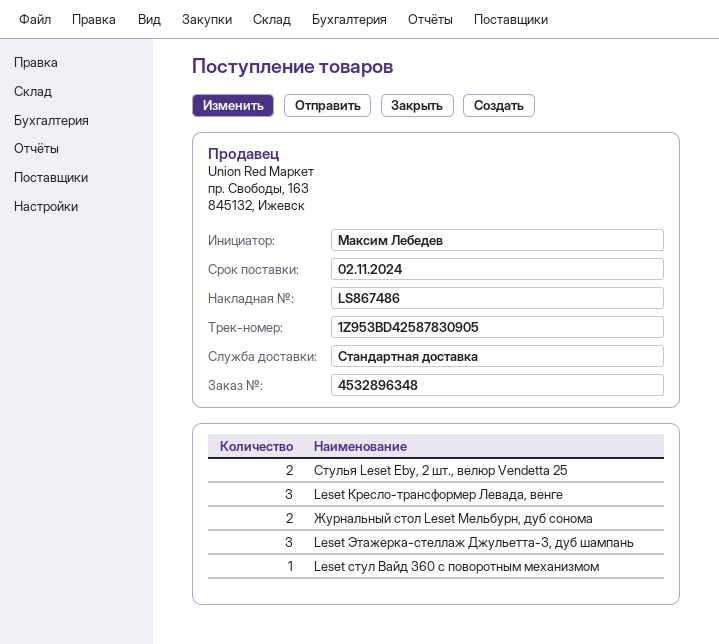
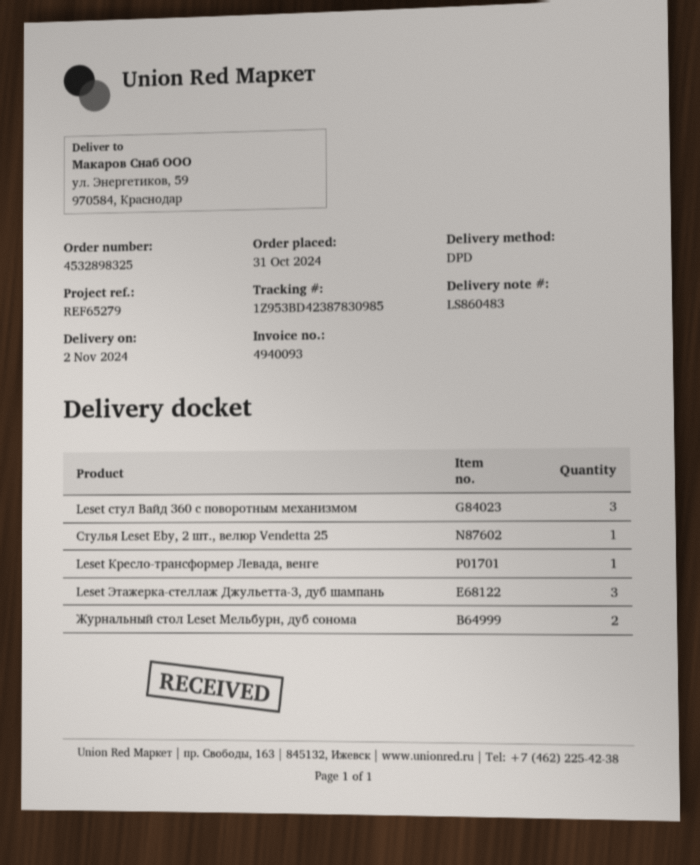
order number: 4532896348 -> 4532898325
delivery note number: LS867486 -> LS860483
shipping method: standard -> DPD
tracking number: 1Z953BD42587830905 -> 1Z953BD42387830985
Стулья Leset Eby, 2 шт., велюр Vendetta 25: 2 -> 1
Leset Кресло-трансформер Левада, венге: 3 -> 1
Leset стул Вайд 360 с поворотным механизмом: 1 -> 3

